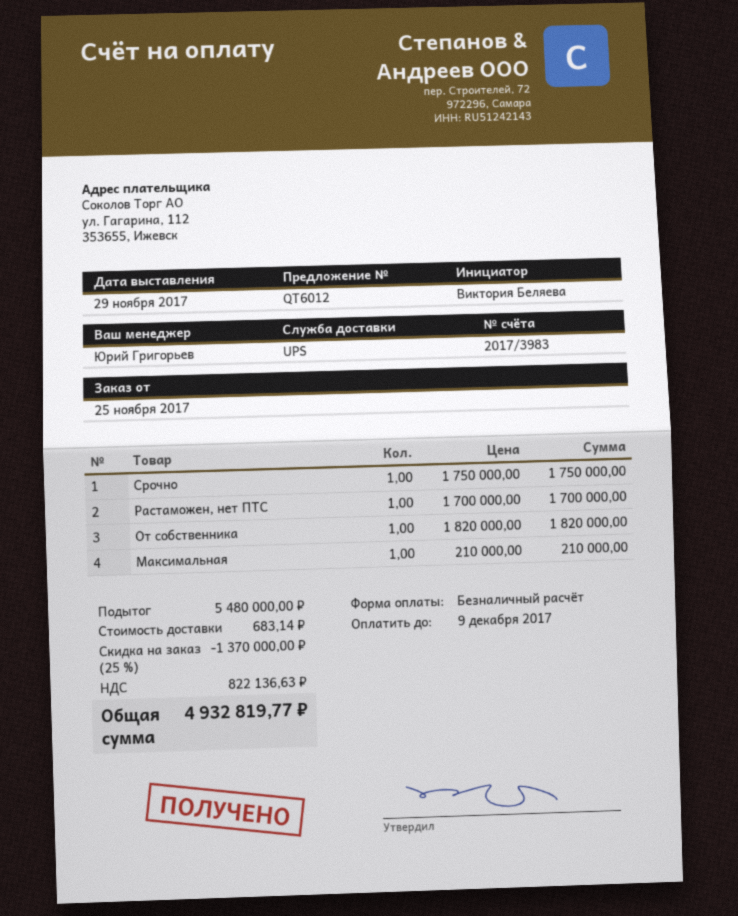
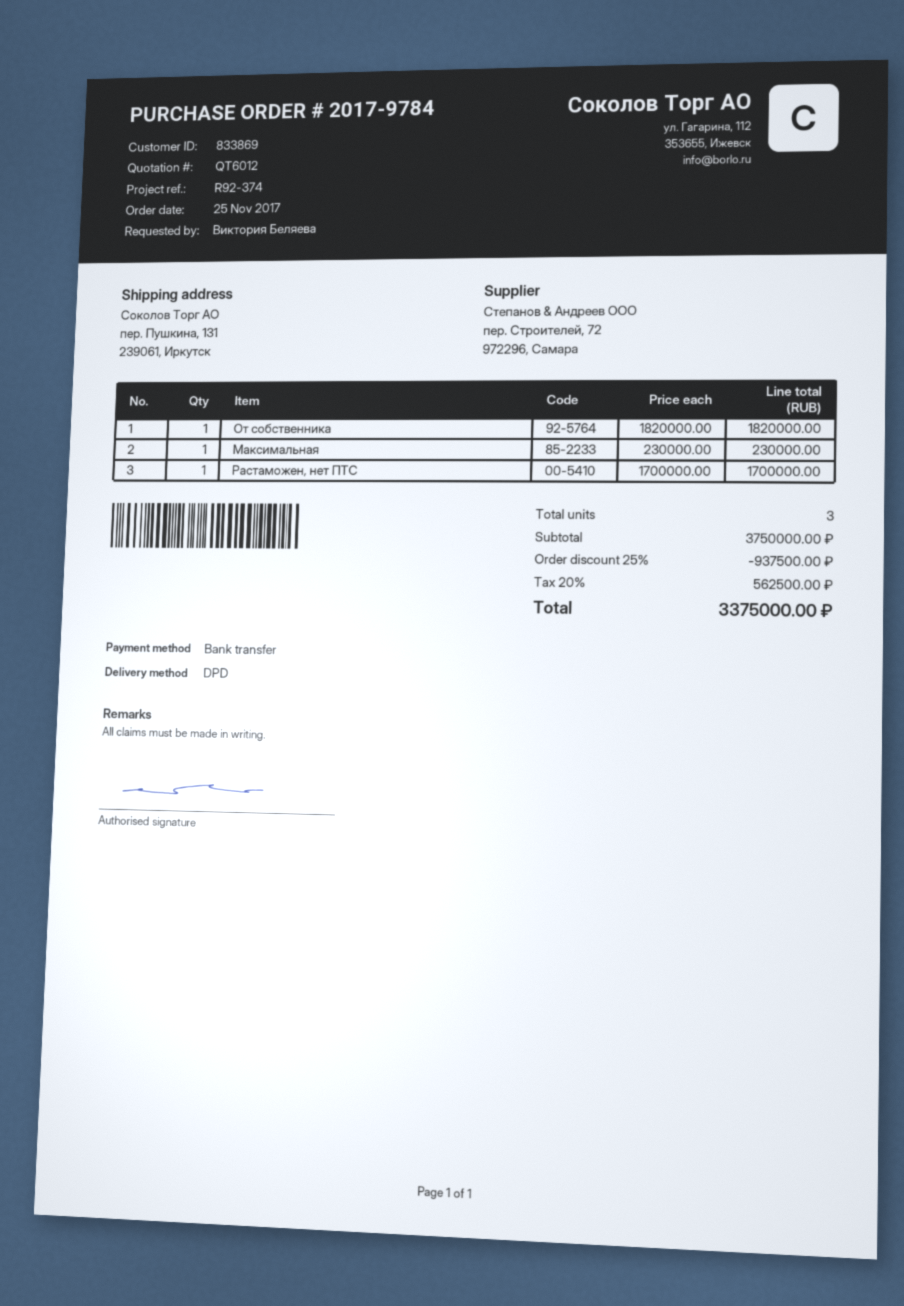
shipping method: UPS -> DPD
Срочно: 1 x 1750000.00 = 1750000.00 -> none
Максимальная: 1 x 210000.00 = 210000.00 -> 1 x 230000.00 = 230000.00
subtotal: 5480000.00 -> 3750000.00
discount: 25% = 1370000.00 -> 25% = 937500.00
shipping: 683.14 -> none
tax: 822136.63 -> 562500.00
total: 4932819.77 -> 3375000.00

